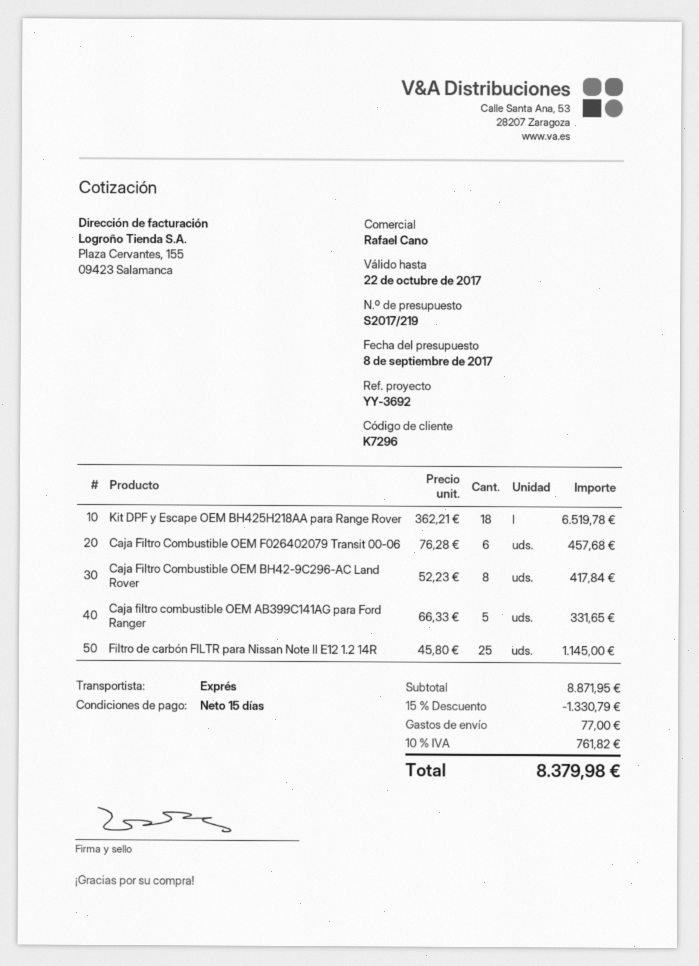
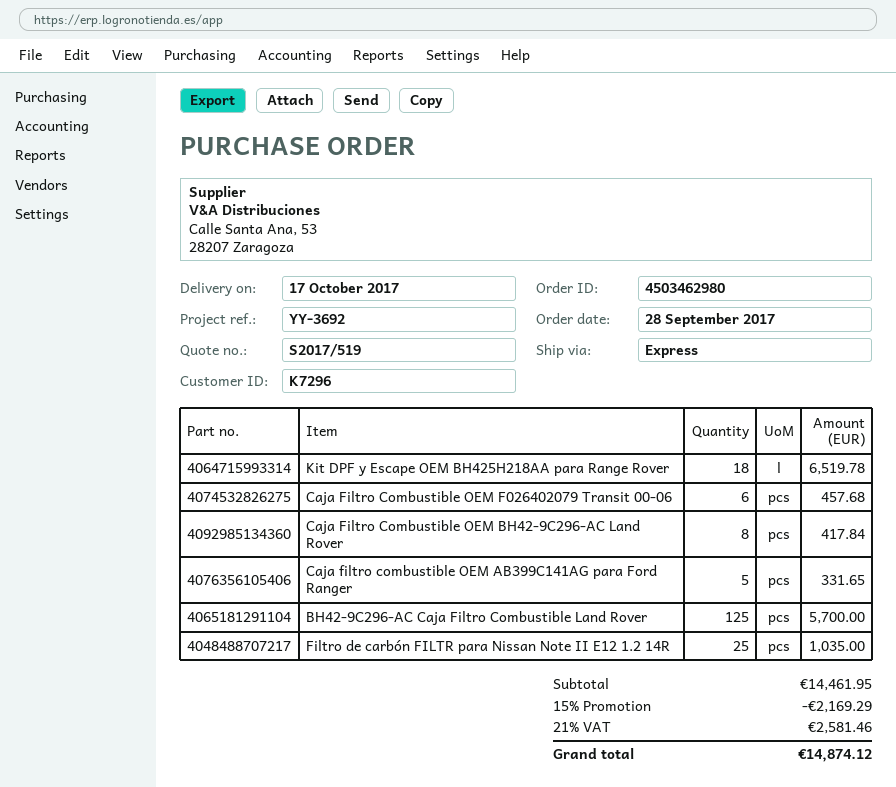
quote number: S2017/219 -> S2017/519
Filtro de carbón FILTR para Nissan Note II E12 1.2 14R: 25 for 1145.00 -> 25 for 1035.00
BH42-9C296-AC Caja Filtro Combustible Land Rover: none -> 125 for 5700.00
subtotal: 8871.95 -> 14461.95
discount: 15% = 1330.79 -> 15% = 2169.29
shipping: 77.00 -> none
tax: 10% = 761.82 -> 21% = 2581.46
total: 8379.98 -> 14874.12

